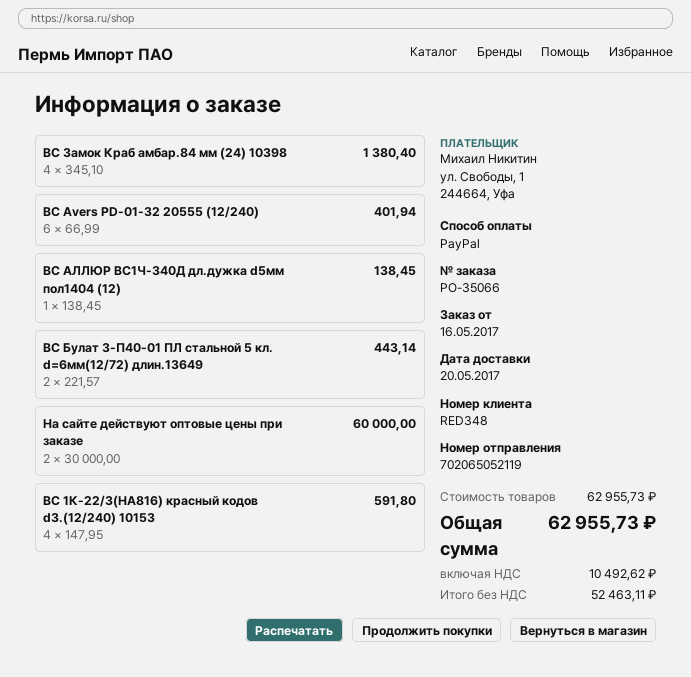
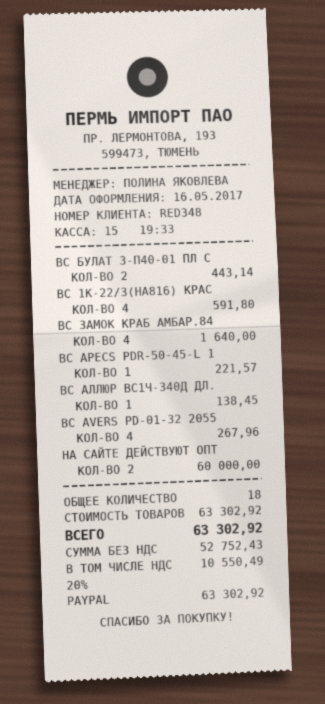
ВС Замок Краб амбар.84 мм (24) 10398: 4 for 1380.40 -> 4 for 1640.00
ВС Avers PD-01-32 20555 (12/240): 6 for 401.94 -> 4 for 267.96
ВС APECS PDR-50-45-L 1: none -> 1 for 221.57
subtotal: 62955.73 -> 63302.92
net: 52463.11 -> 52752.43
tax: 10492.62 -> 10550.49
total: 62955.73 -> 63302.92

